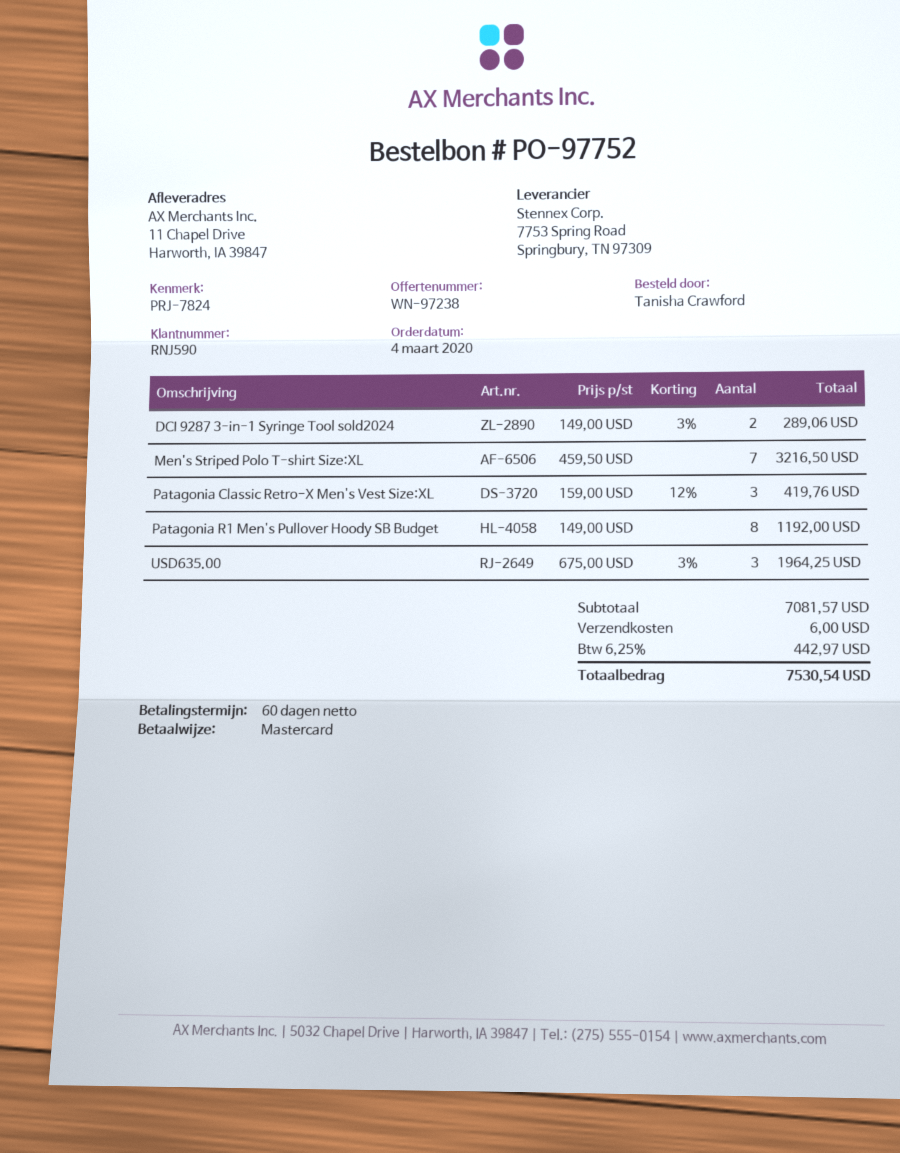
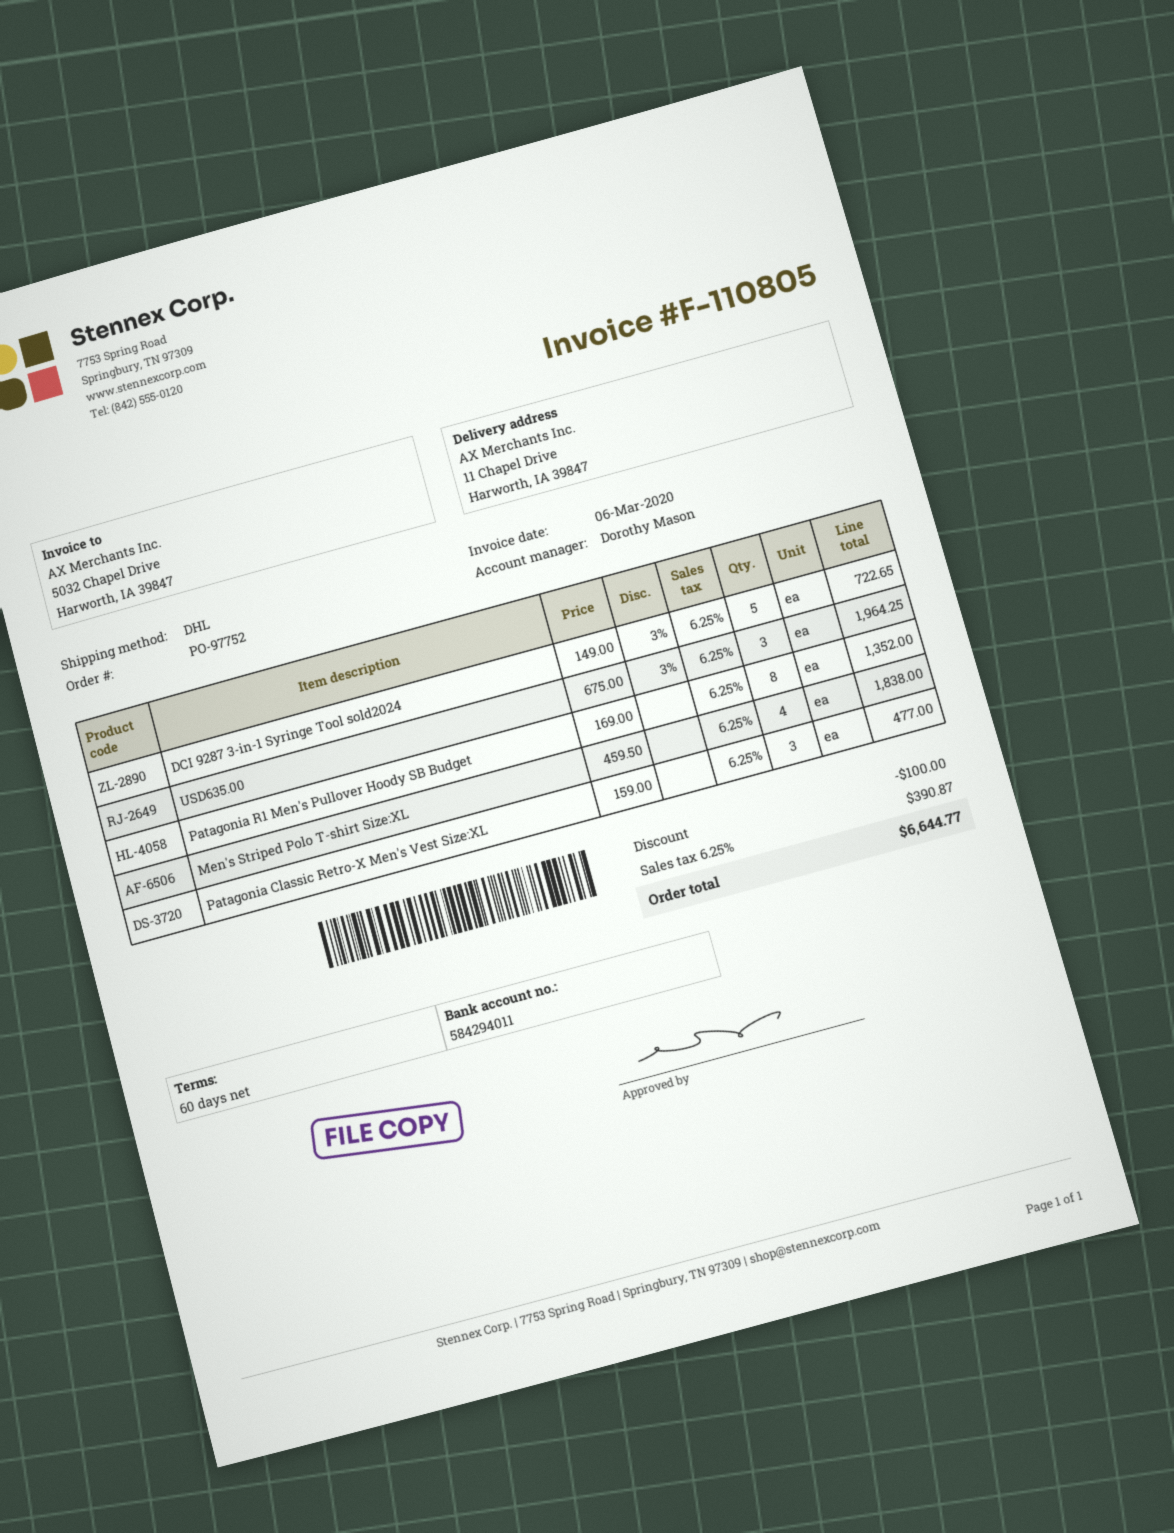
DCI 9287 3-in-1 Syringe Tool sold2024: 2 x 149.00 - 3% = 289.06 -> 5 x 149.00 - 3% = 722.65
Men's Striped Polo T-shirt Size:XL: 7 x 459.50 = 3216.50 -> 4 x 459.50 = 1838.00
Patagonia Classic Retro-X Men's Vest Size:XL: 3 x 159.00 - 12% = 419.76 -> 3 x 159.00 = 477.00
Patagonia R1 Men's Pullover Hoody SB Budget: 8 x 149.00 = 1192.00 -> 8 x 169.00 = 1352.00
discount: none -> 100.00
shipping: 6.00 -> none
tax: 6.25% = 442.97 -> 6.25% = 390.87
total: 7530.54 -> 6644.77

